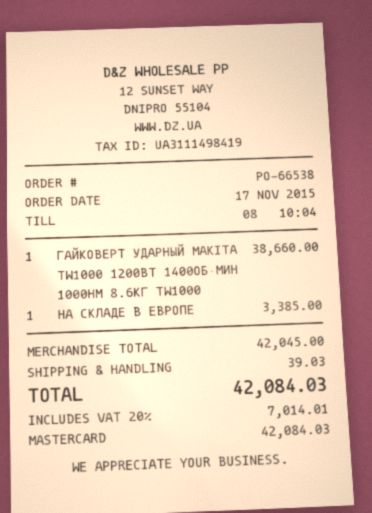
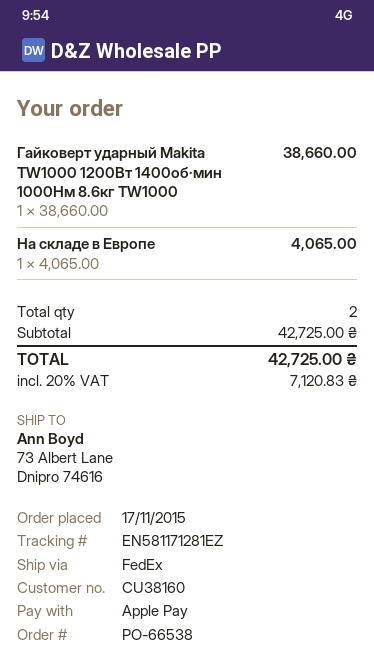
payment method: Mastercard -> Apple Pay
НА СКЛАДЕ В ЕВРОПЕ: 1 x 3385.00 = 3385.00 -> 1 x 4065.00 = 4065.00
subtotal: 42045.00 -> 42725.00
shipping: 39.03 -> none
tax: 20% = 7014.01 -> 20% = 7120.83
total: 42084.03 -> 42725.00

